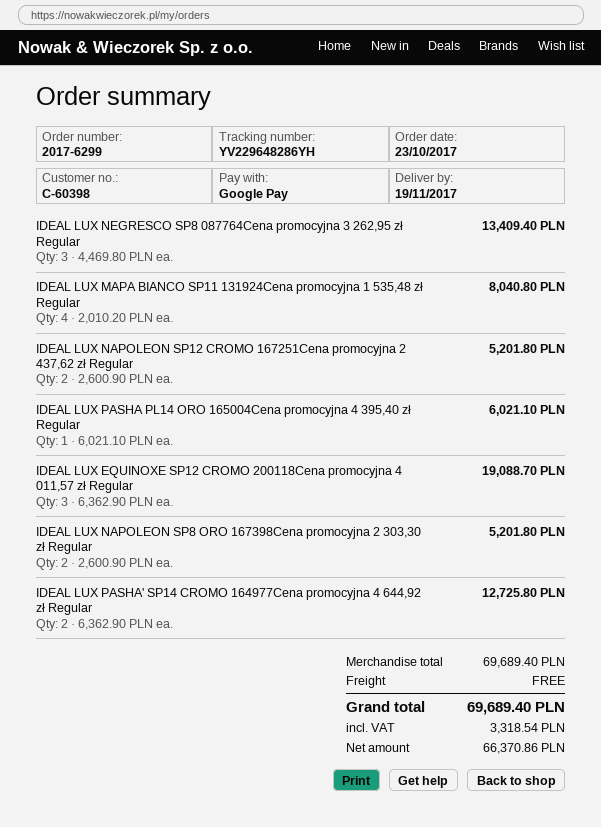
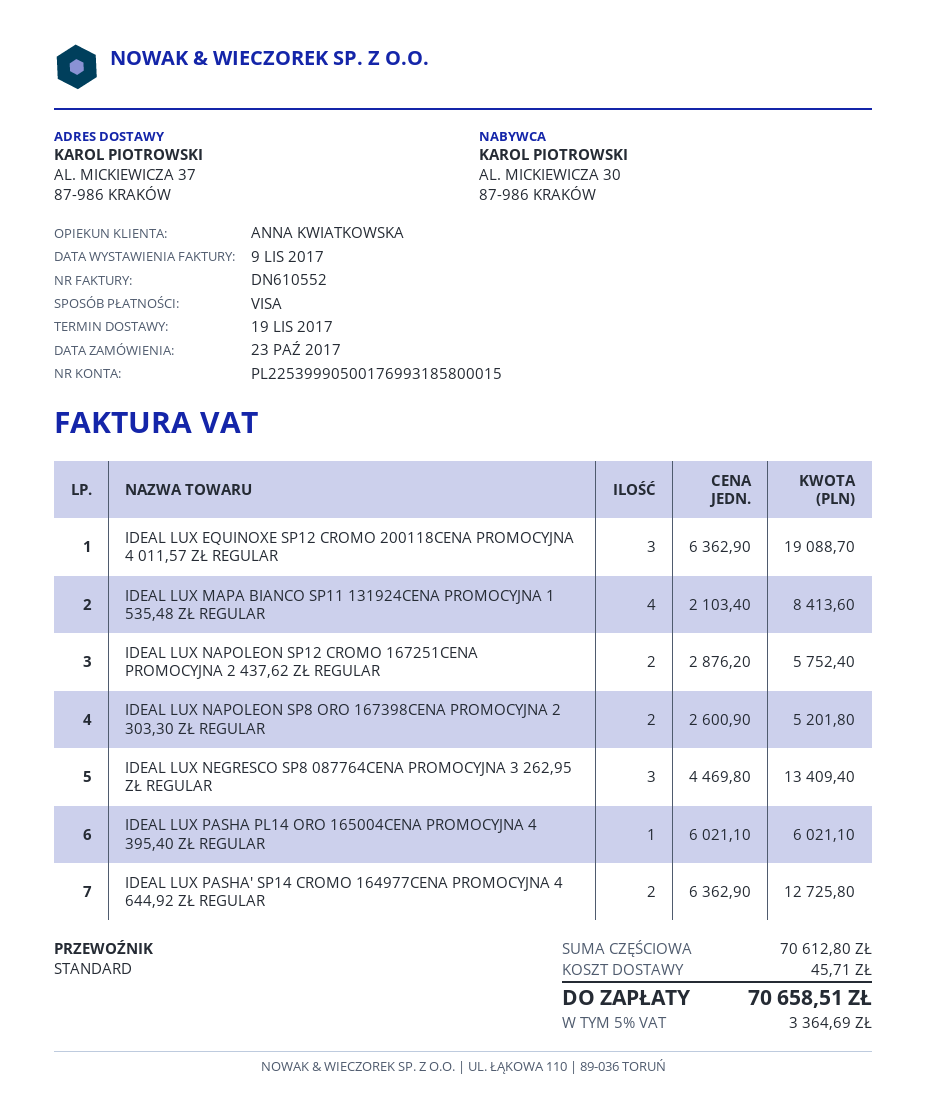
payment method: Google Pay -> Visa
IDEAL LUX MAPA BIANCO SP11 131924Cena promocyjna 1 535,48 zł Regular: 4 x 2010.20 = 8040.80 -> 4 x 2103.40 = 8413.60
IDEAL LUX NAPOLEON SP12 CROMO 167251Cena promocyjna 2 437,62 zł Regular: 2 x 2600.90 = 5201.80 -> 2 x 2876.20 = 5752.40
subtotal: 69689.40 -> 70612.80
shipping: 0.00 -> 45.71
tax: 3318.54 -> 3364.69
total: 69689.40 -> 70658.51

